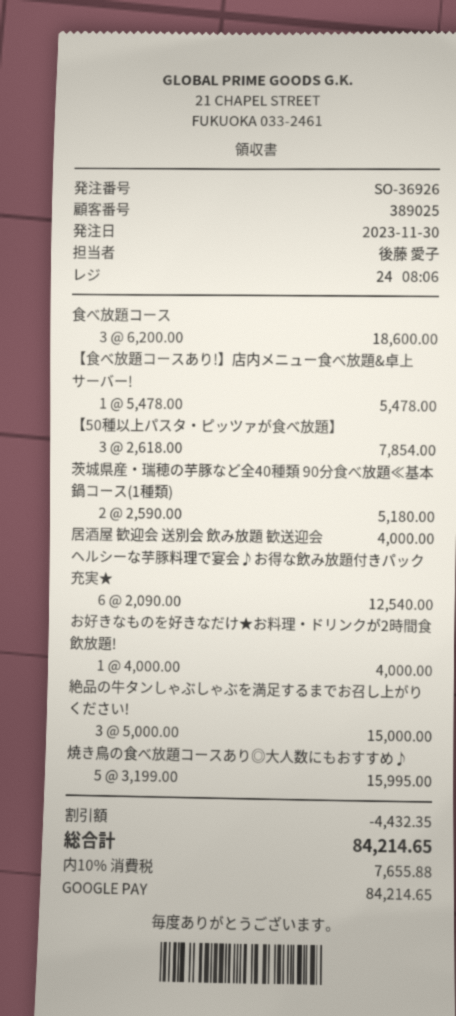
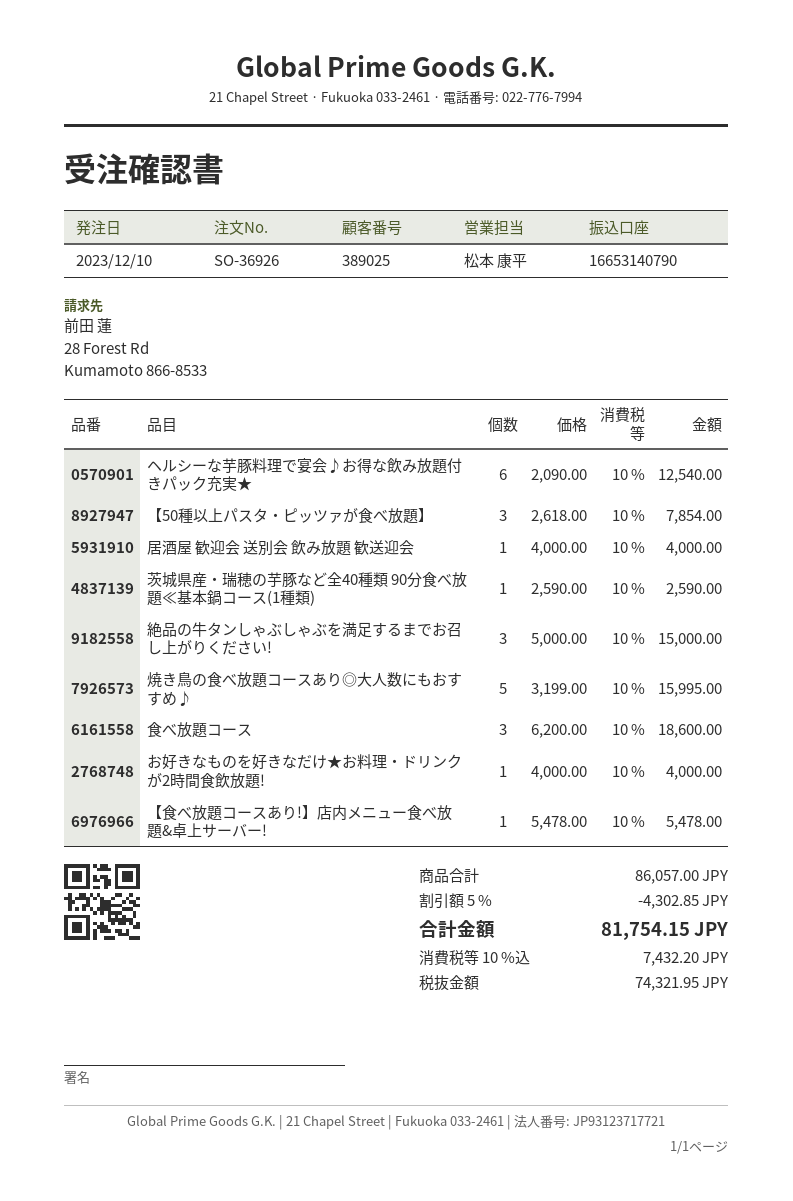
order date: 2023-11-30 -> 2023-12-10
sales rep: 後藤 愛子 -> 松本 康平
茨城県産・瑞穂の芋豚など全40種類 90分食べ放題≪基本鍋コース(1種類): 2 x 2590.00 = 5180.00 -> 1 x 2590.00 = 2590.00
discount: 4432.35 -> 4302.85
tax: 10% = 7655.88 -> 10% = 7432.20
total: 84214.65 -> 81754.15

